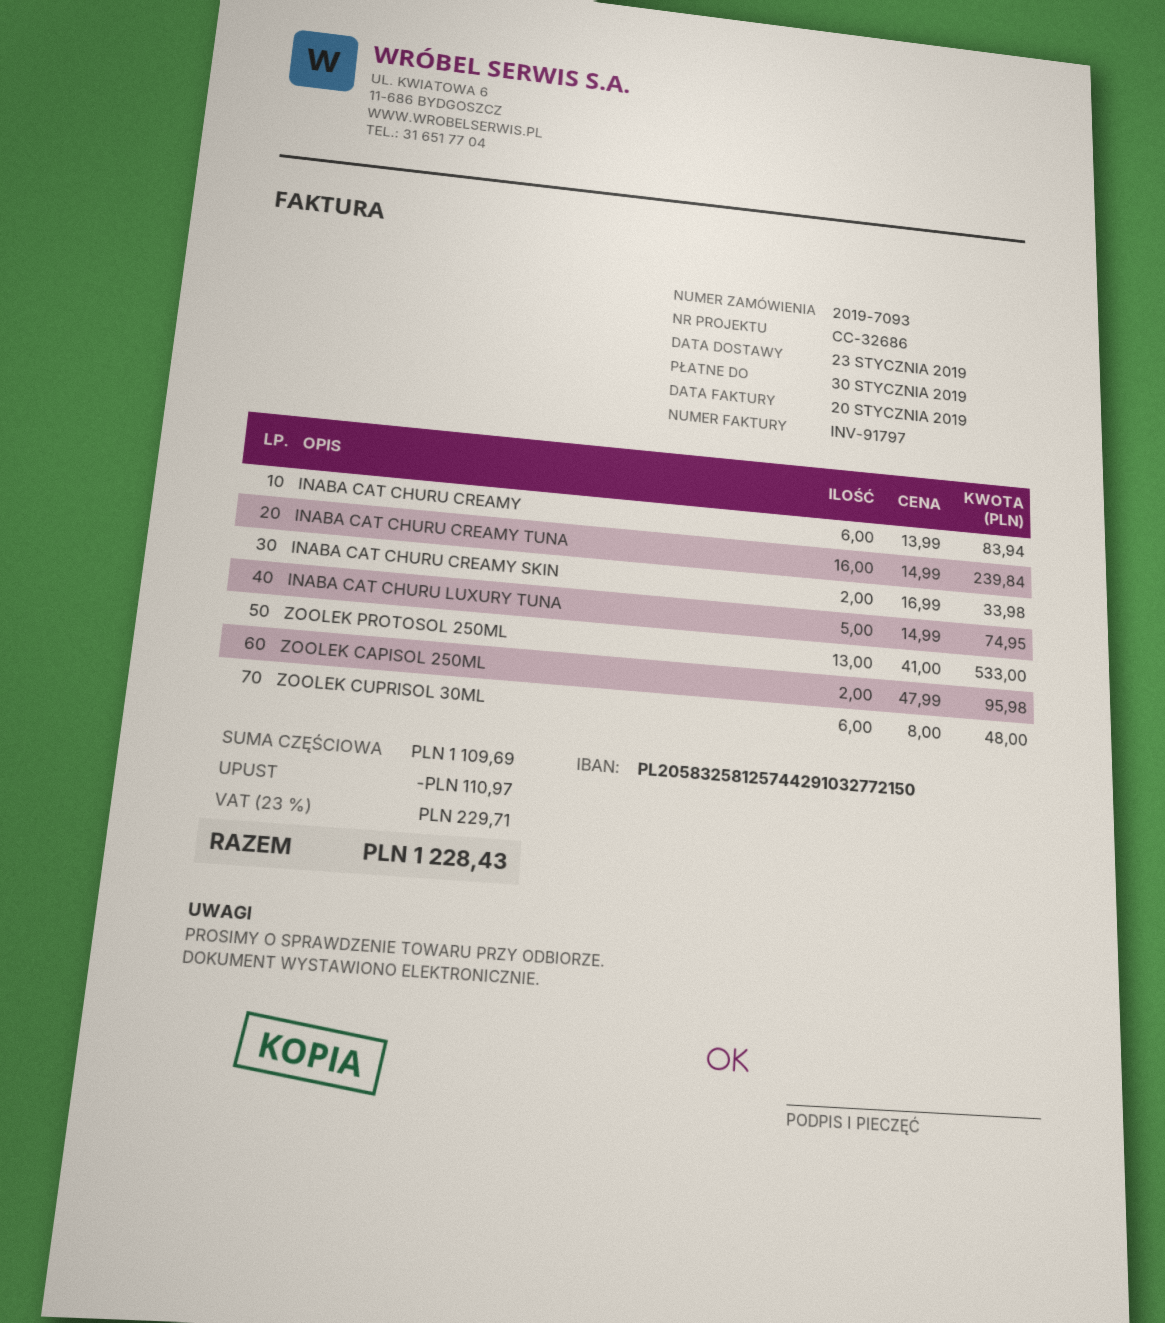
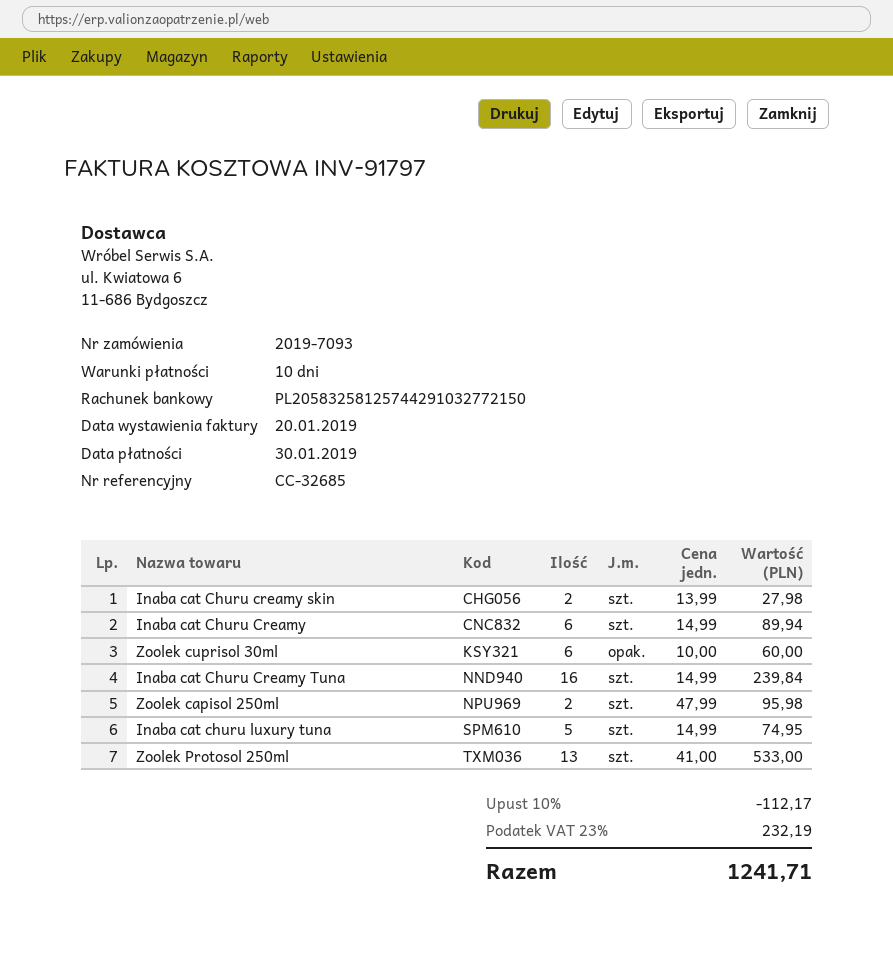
reference: CC-32686 -> CC-32685
INABA CAT CHURU CREAMY: 6 x 13.99 = 83.94 -> 6 x 14.99 = 89.94
INABA CAT CHURU CREAMY SKIN: 2 x 16.99 = 33.98 -> 2 x 13.99 = 27.98
ZOOLEK CUPRISOL 30ML: 6 x 8.00 = 48.00 -> 6 x 10.00 = 60.00
discount: 110.97 -> 112.17
tax: 23% = 229.71 -> 23% = 232.19
total: 1228.43 -> 1241.71

